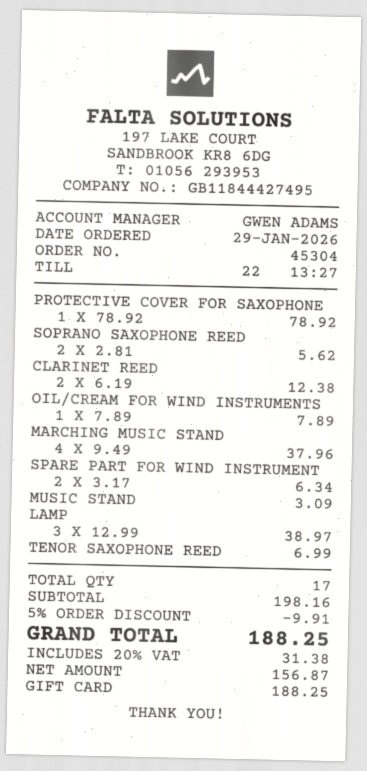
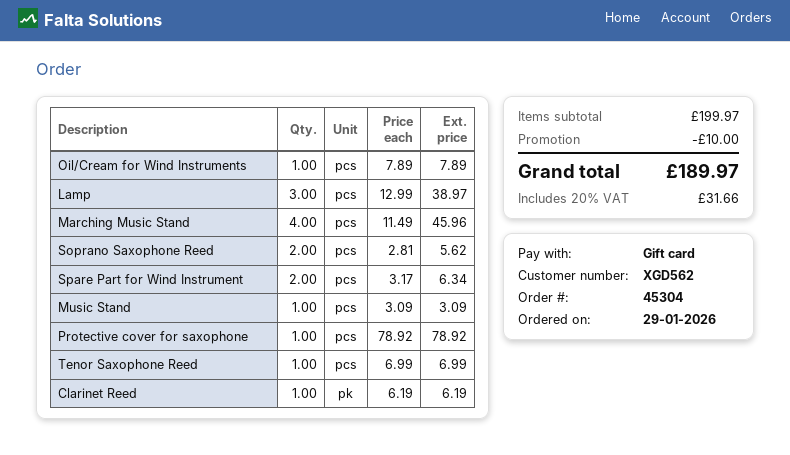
CLARINET REED: 2 x 6.19 = 12.38 -> 1 x 6.19 = 6.19
MARCHING MUSIC STAND: 4 x 9.49 = 37.96 -> 4 x 11.49 = 45.96
subtotal: 198.16 -> 199.97
discount: 9.91 -> 10.00
tax: 20% = 31.38 -> 20% = 31.66
total: 188.25 -> 189.97

